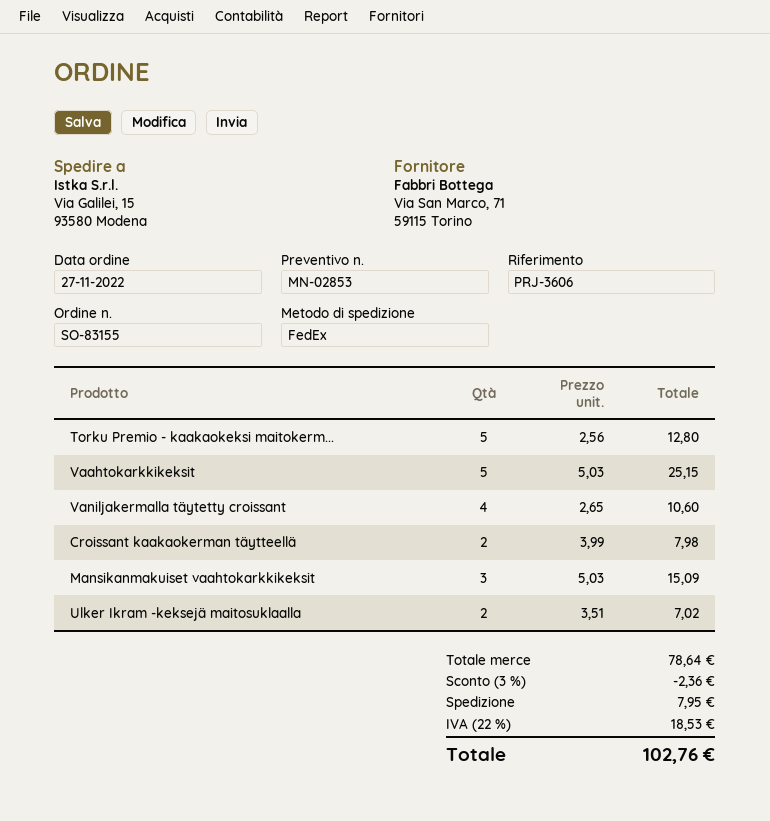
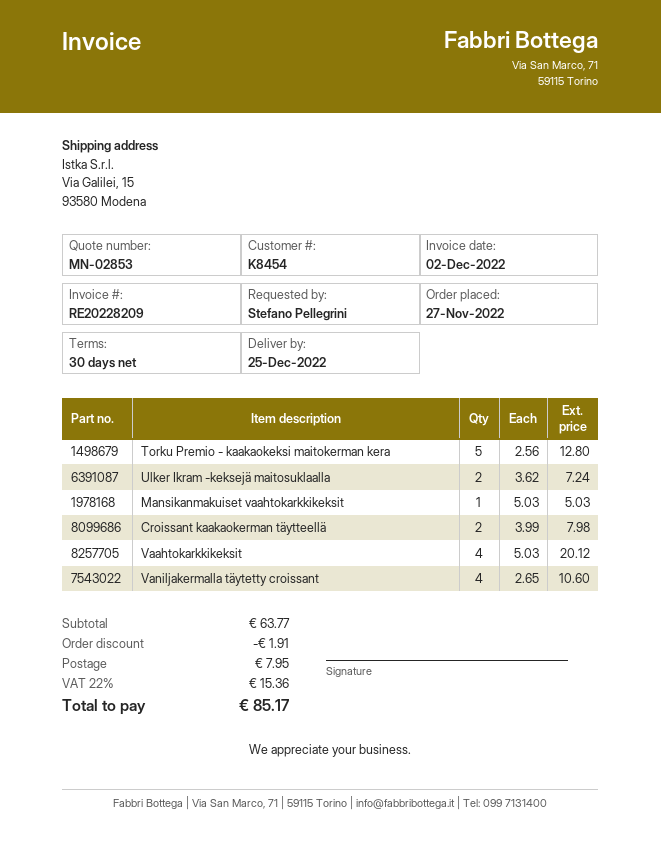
Vaahtokarkkikeksit: 5 x 5.03 = 25.15 -> 4 x 5.03 = 20.12
Mansikanmakuiset vaahtokarkkikeksit: 3 x 5.03 = 15.09 -> 1 x 5.03 = 5.03
Ulker Ikram -keksejä maitosuklaalla: 2 x 3.51 = 7.02 -> 2 x 3.62 = 7.24
subtotal: 78.64 -> 63.77
discount: 2.36 -> 1.91
tax: 22% = 18.53 -> 22% = 15.36
total: 102.76 -> 85.17

